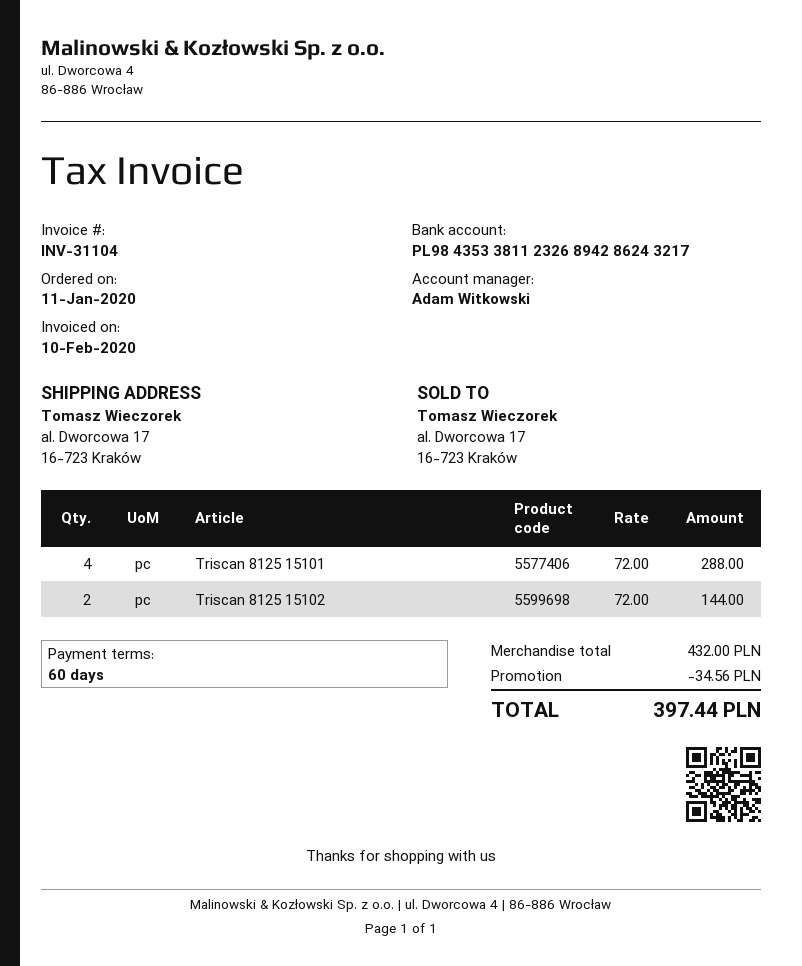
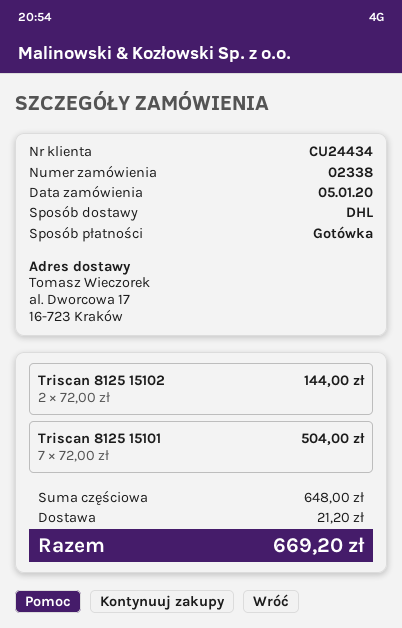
order date: 2020-01-11 -> 2020-01-05
Triscan 8125 15101: 4 x 72.00 = 288.00 -> 7 x 72.00 = 504.00
subtotal: 432.00 -> 648.00
discount: 34.56 -> none
shipping: none -> 21.20
total: 397.44 -> 669.20

